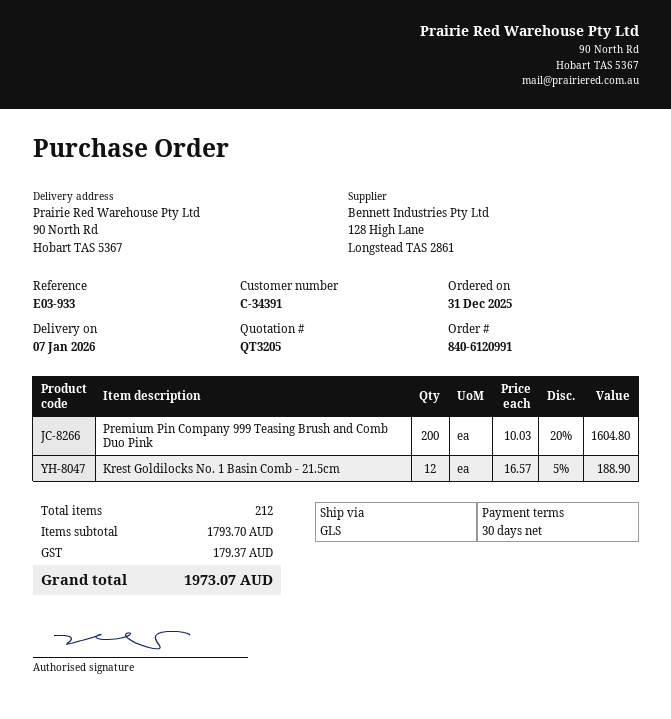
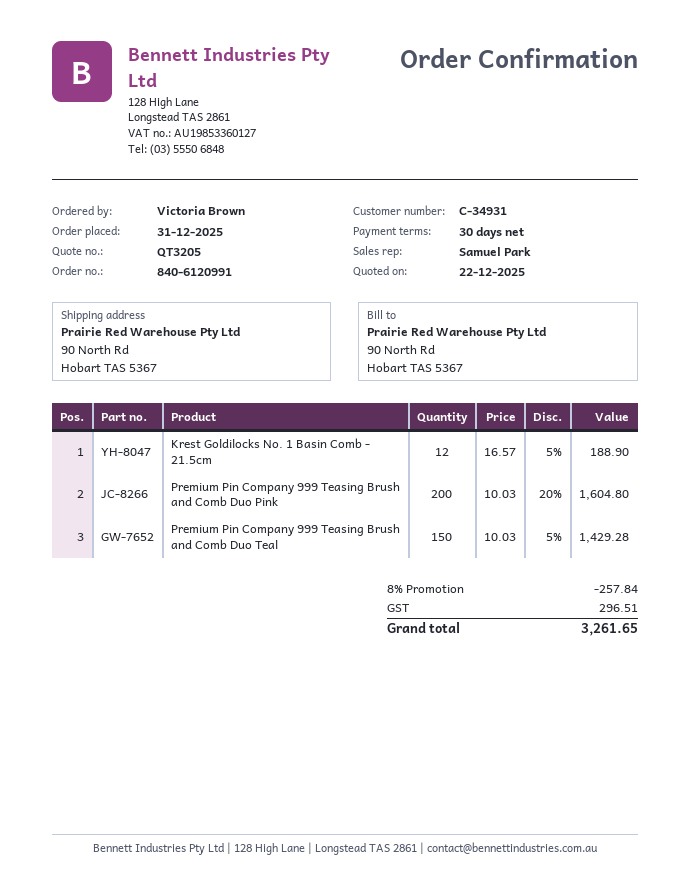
customer number: C-34391 -> C-34931
Premium Pin Company 999 Teasing Brush and Comb Duo Teal: none -> 150 x 10.03 - 5% = 1429.28
discount: none -> 8% = 257.84
tax: 179.37 -> 296.51
total: 1973.07 -> 3261.65

